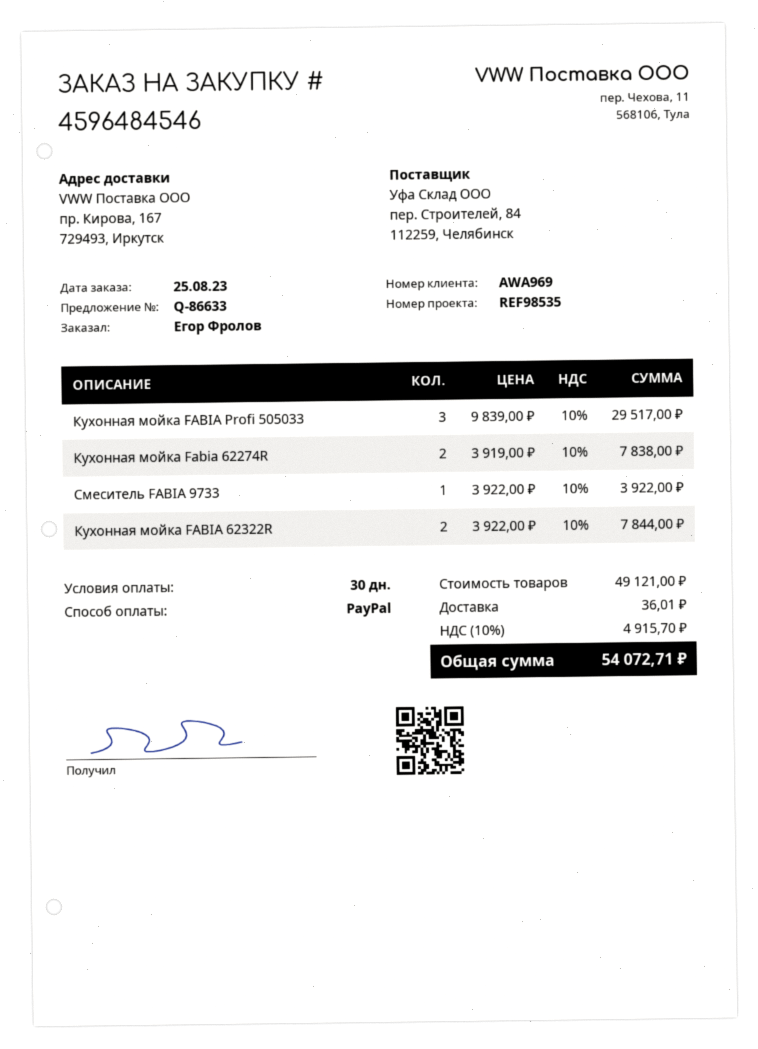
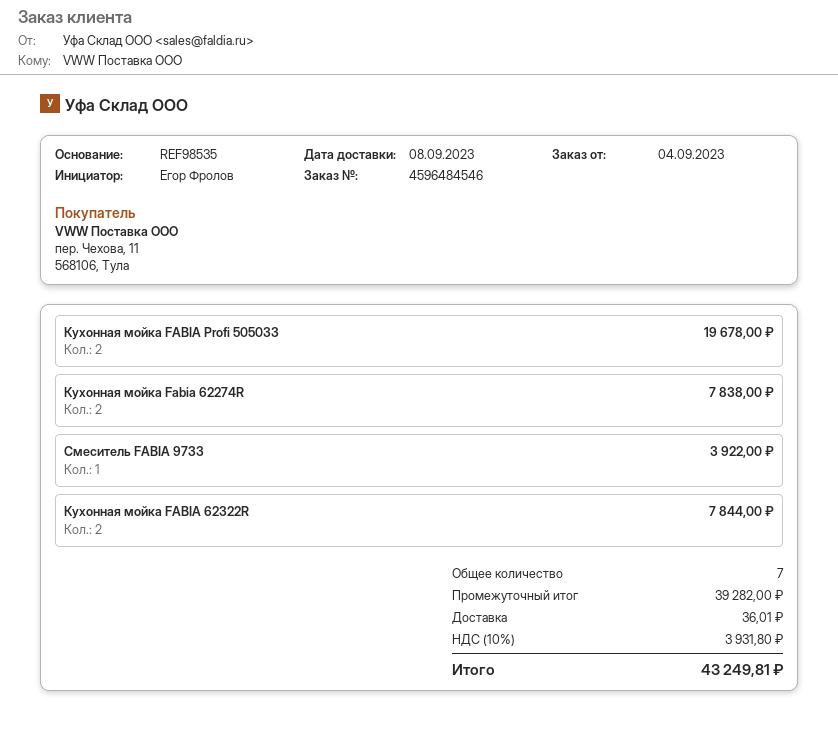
order date: 2023-08-25 -> 2023-09-04
Кухонная мойка FABIA Profi 505033: 3 for 29517.00 -> 2 for 19678.00
subtotal: 49121.00 -> 39282.00
tax: 10% = 4915.70 -> 10% = 3931.80
total: 54072.71 -> 43249.81

